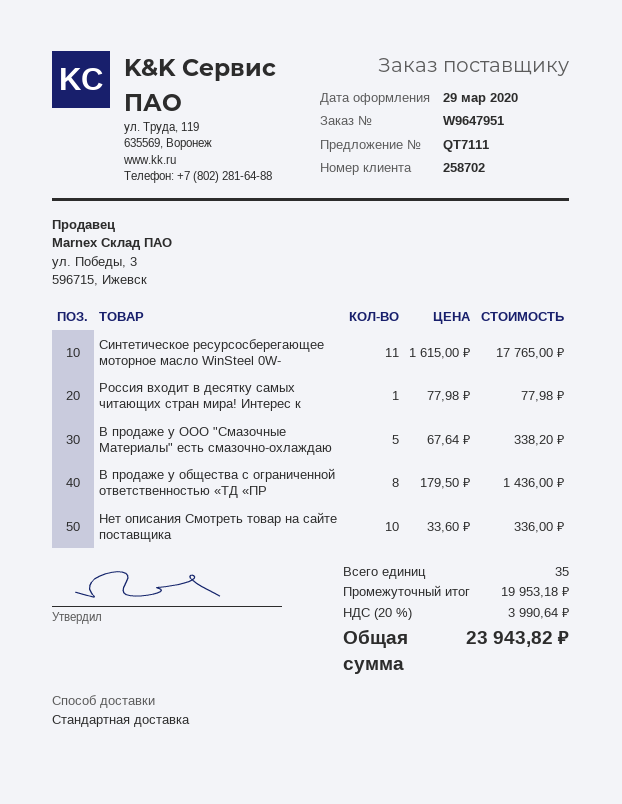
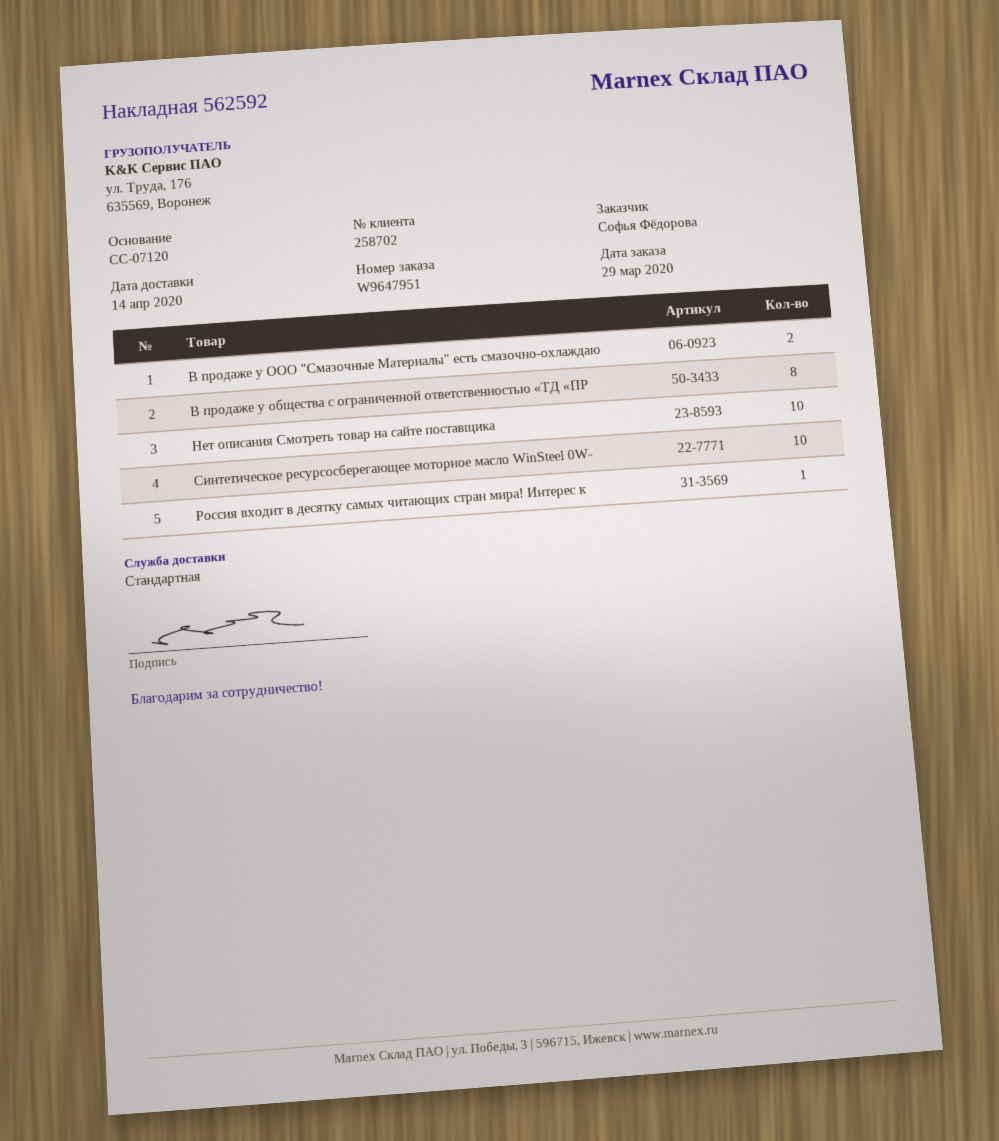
Синтетическое ресурсосберегающее моторное масло WinSteel 0W-: 11 -> 10
В продаже у ООО "Смазочные Материалы" есть смазочно-охлаждаю: 5 -> 2

